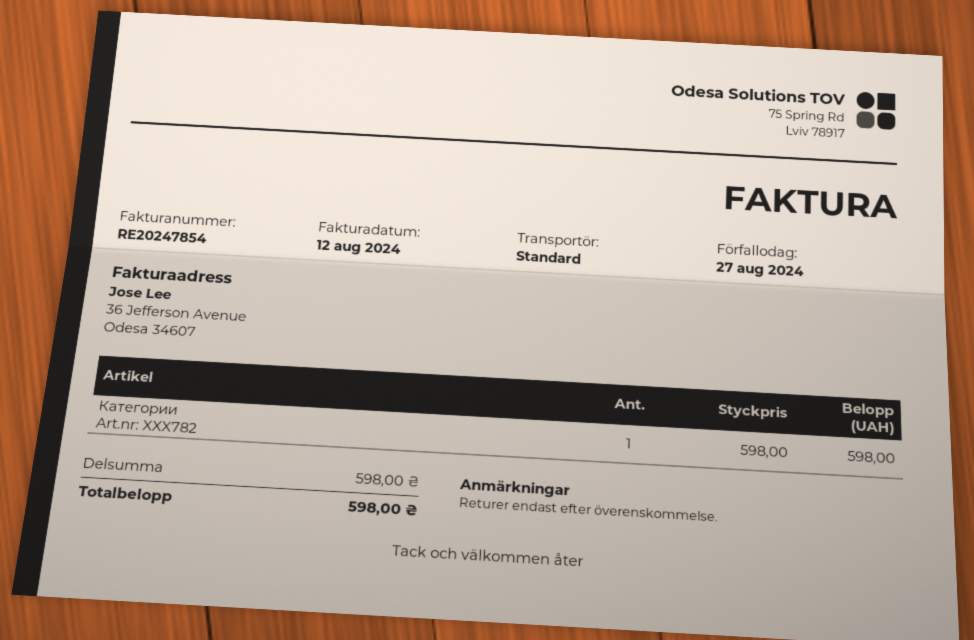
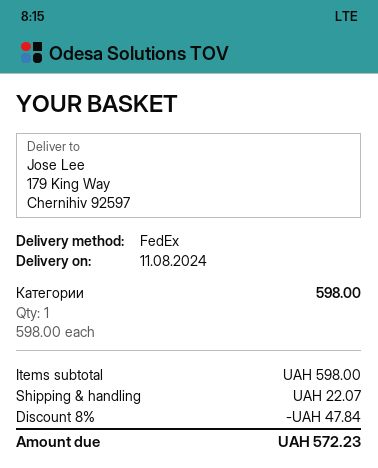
shipping method: standard -> FedEx
discount: none -> 8% = 47.84
shipping: none -> 22.07
total: 598.00 -> 572.23

